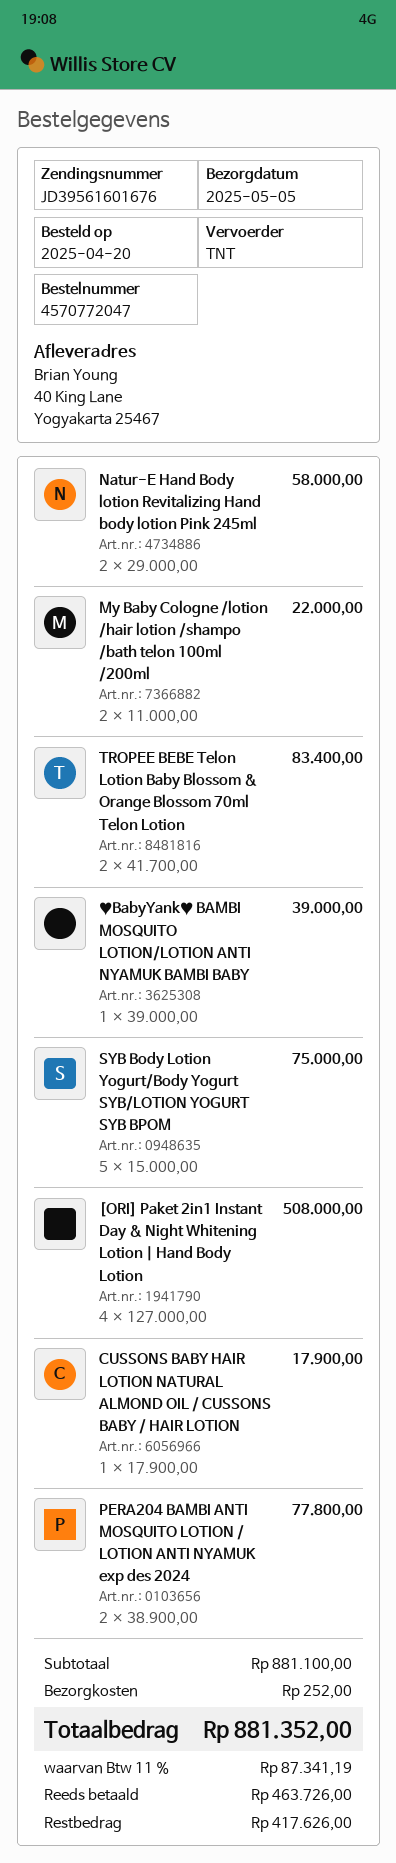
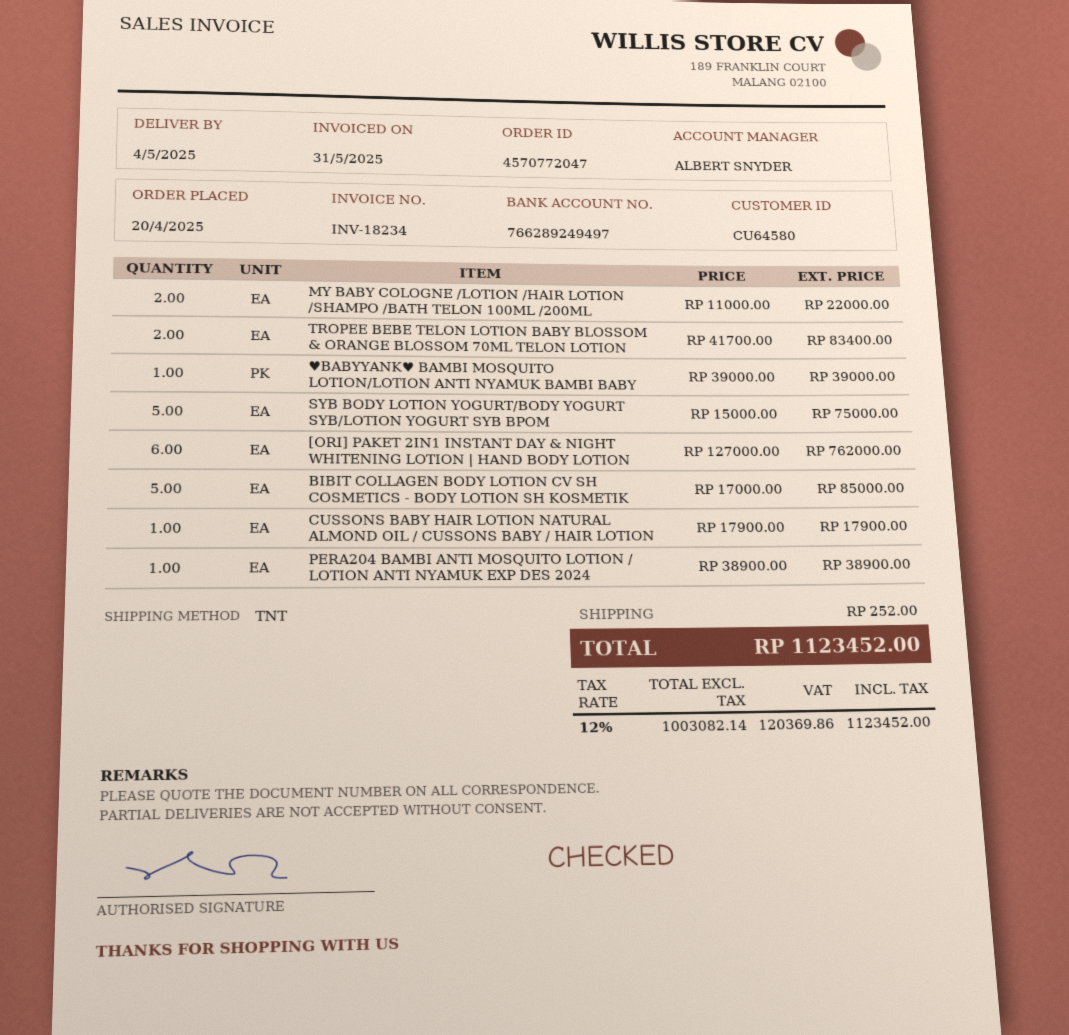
delivery date: 2025-05-05 -> 2025-05-04
Natur-E Hand Body lotion Revitalizing Hand body lotion Pink 245ml: 2 x 29000.00 = 58000.00 -> none
[ORI] Paket 2in1 Instant Day & Night Whitening Lotion | Hand Body Lotion: 4 x 127000.00 = 508000.00 -> 6 x 127000.00 = 762000.00
PERA204 BAMBI ANTI MOSQUITO LOTION / LOTION ANTI NYAMUK exp des 2024: 2 x 38900.00 = 77800.00 -> 1 x 38900.00 = 38900.00
BIBIT COLLAGEN BODY LOTION CV SH COSMETICS - BODY LOTION SH KOSMETIK: none -> 5 x 17000.00 = 85000.00
tax: 11% = 87341.19 -> 12% = 120369.86
total: 881352.00 -> 1123452.00

